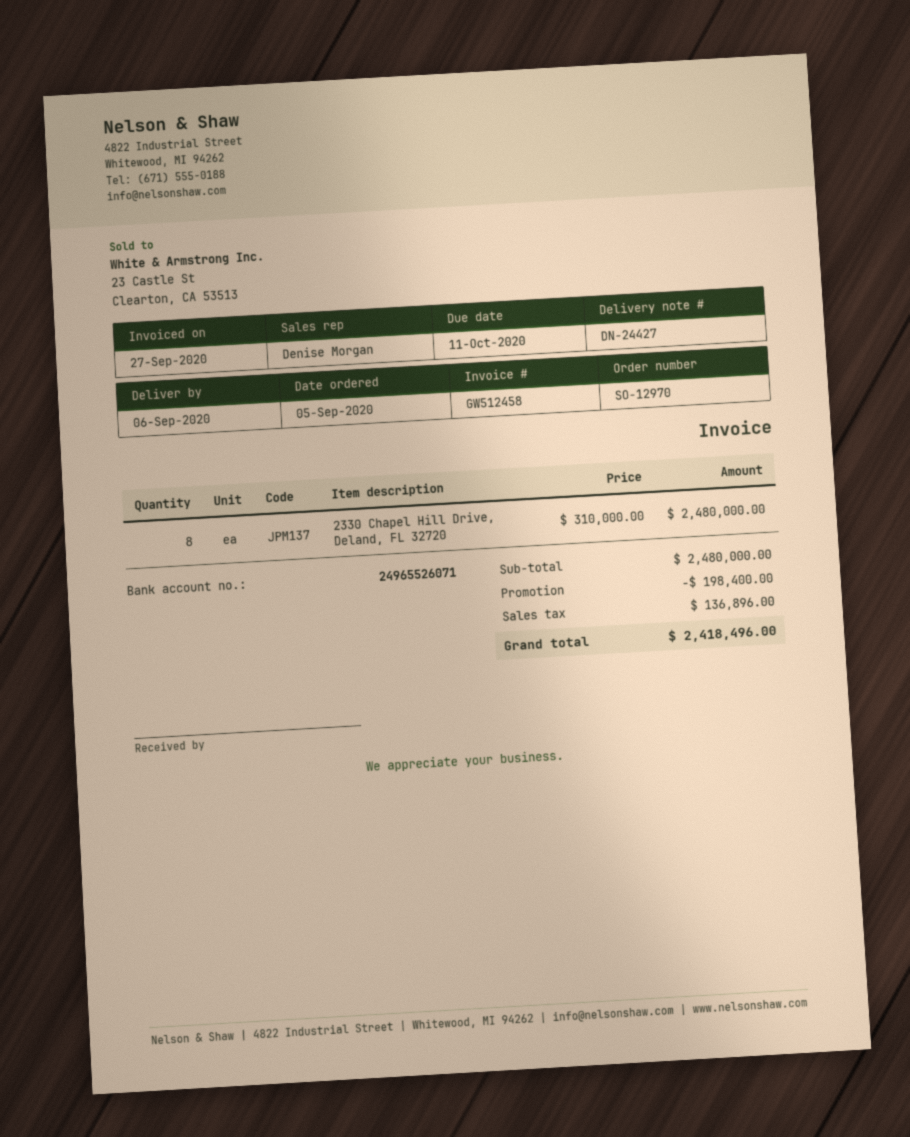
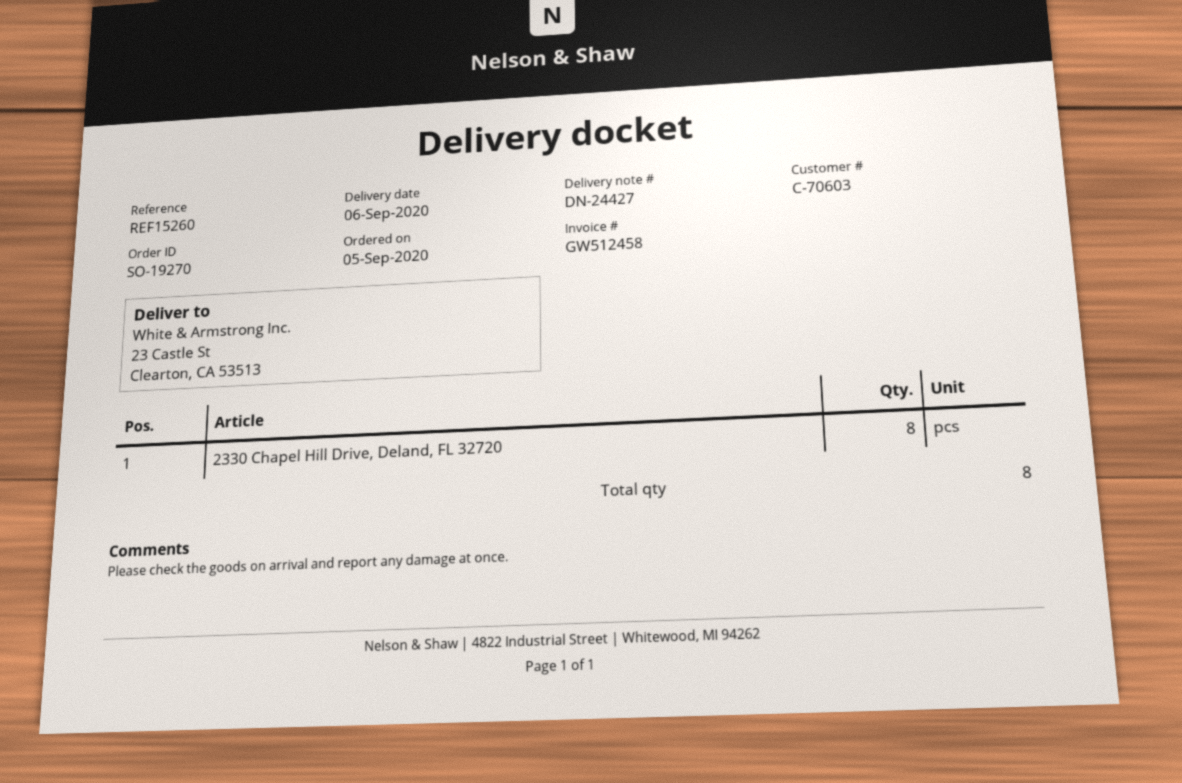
order number: SO-12970 -> SO-19270

